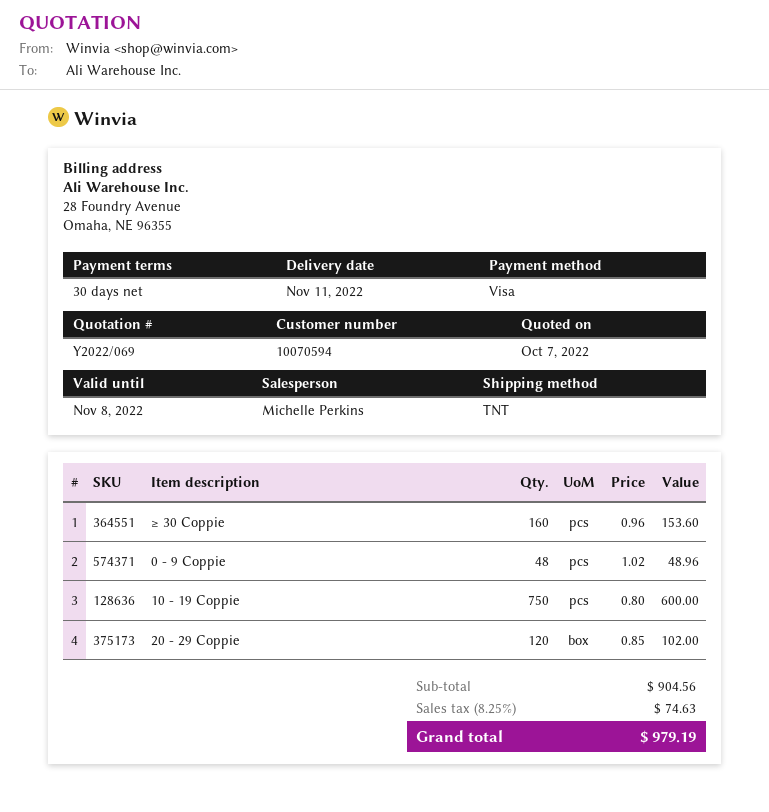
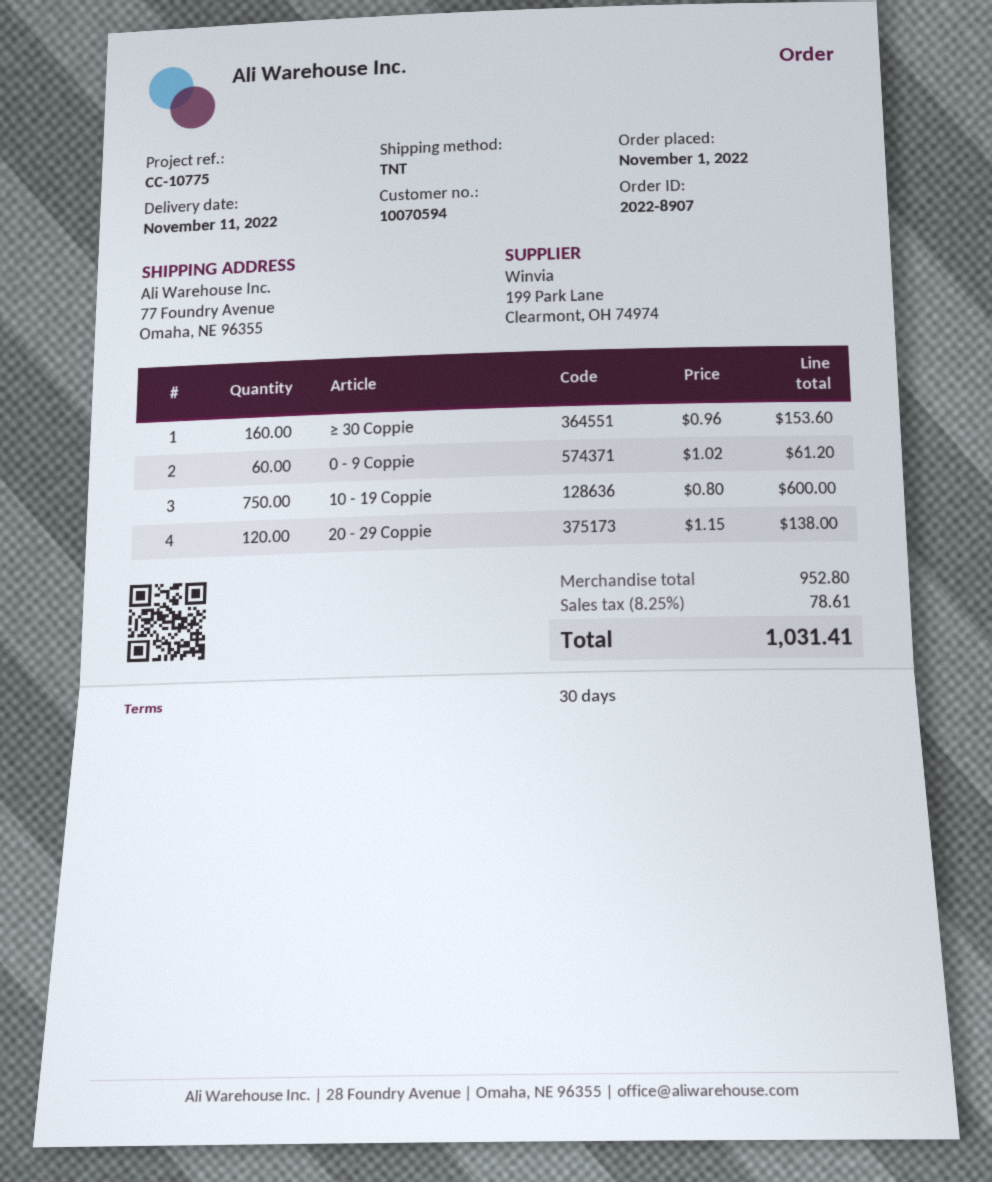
0 - 9 Coppie: 48 x 1.02 = 48.96 -> 60 x 1.02 = 61.20
20 - 29 Coppie: 120 x 0.85 = 102.00 -> 120 x 1.15 = 138.00
subtotal: 904.56 -> 952.80
tax: 8.25% = 74.63 -> 8.25% = 78.61
total: 979.19 -> 1031.41

